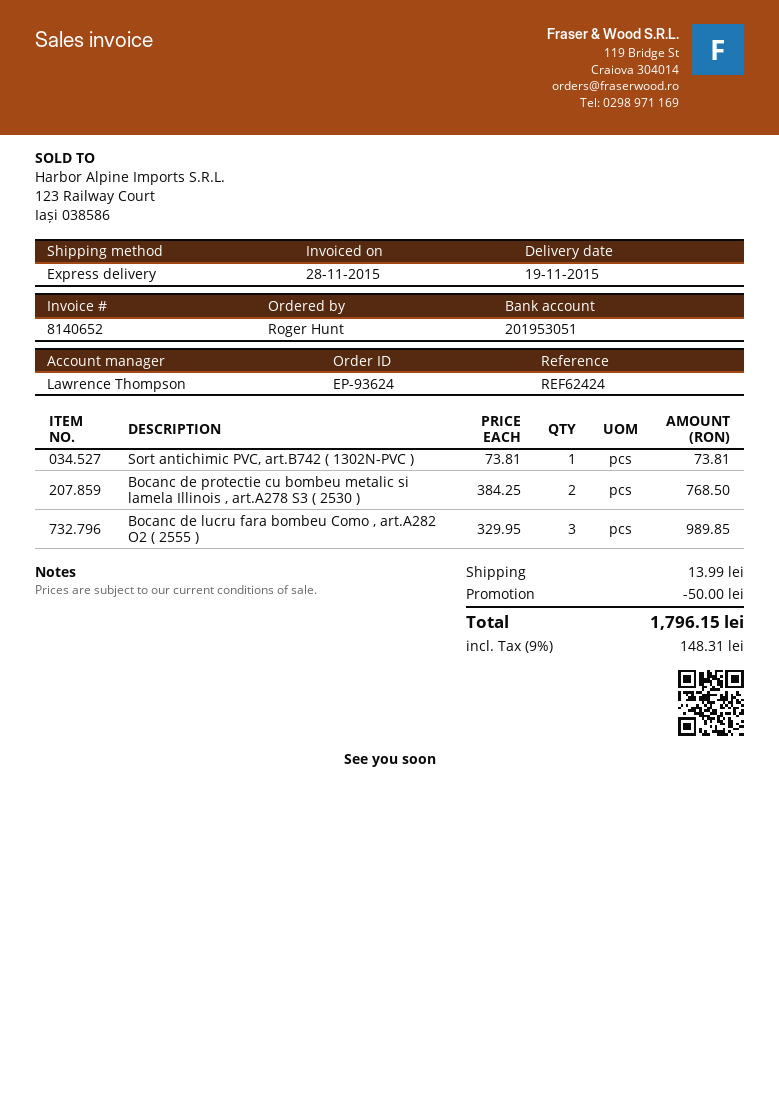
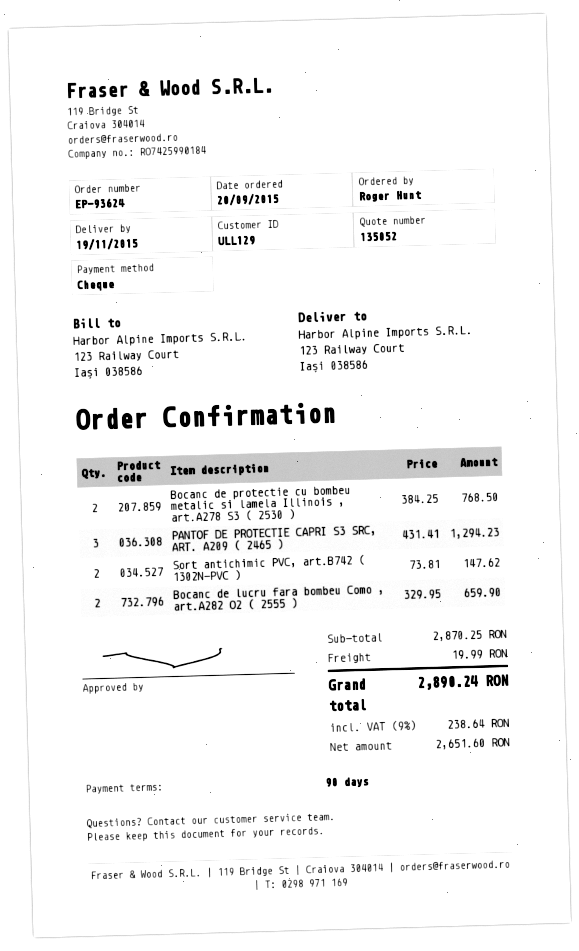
Sort antichimic PVC, art.B742 ( 1302N-PVC ): 1 x 73.81 = 73.81 -> 2 x 73.81 = 147.62
Bocanc de lucru fara bombeu Como , art.A282 O2 ( 2555 ): 3 x 329.95 = 989.85 -> 2 x 329.95 = 659.90
PANTOF DE PROTECTIE CAPRI S3 SRC, ART. A209 ( 2465 ): none -> 3 x 431.41 = 1294.23
discount: 50.00 -> none
shipping: 13.99 -> 19.99
tax: 9% = 148.31 -> 9% = 238.64
total: 1796.15 -> 2890.24

